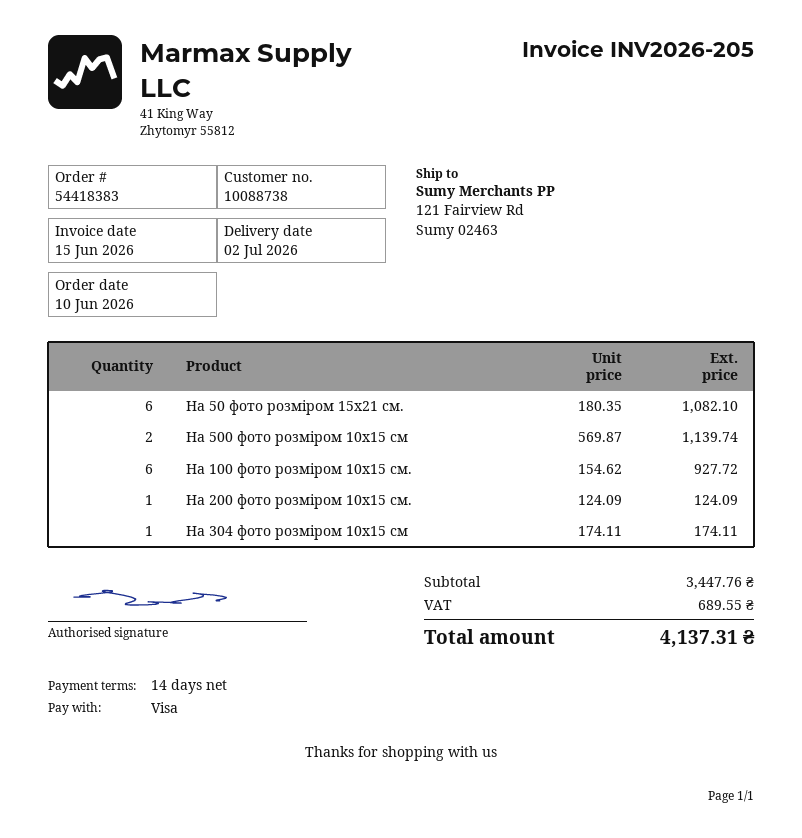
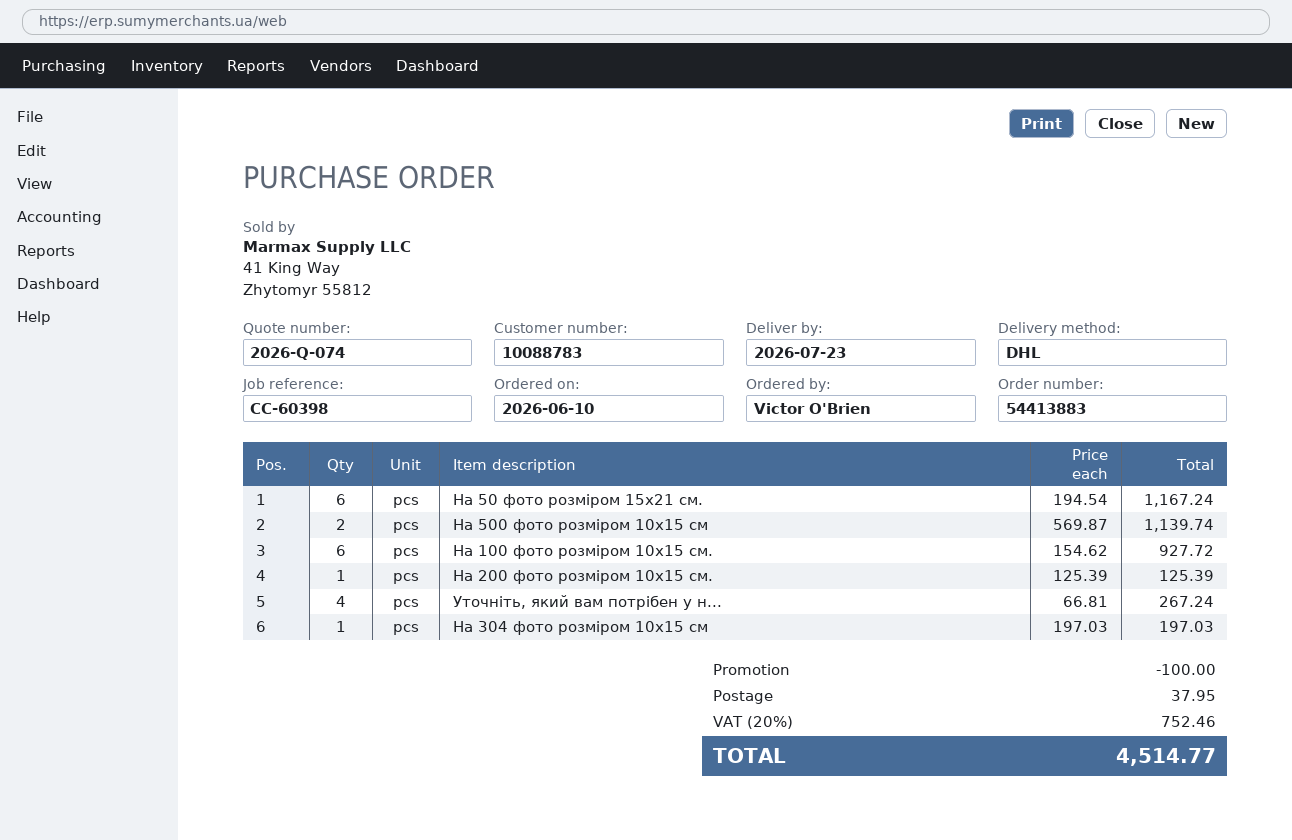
order number: 54418383 -> 54413883
delivery date: 2026-07-02 -> 2026-07-23
customer number: 10088738 -> 10088783
На 50 фото розміром 15х21 см.: 6 x 180.35 = 1082.10 -> 6 x 194.54 = 1167.24
На 200 фото розміром 10х15 см.: 1 x 124.09 = 124.09 -> 1 x 125.39 = 125.39
На 304 фото розміром 10х15 см: 1 x 174.11 = 174.11 -> 1 x 197.03 = 197.03
Уточніть, який вам потрібен у н...: none -> 4 x 66.81 = 267.24
discount: none -> 100.00
shipping: none -> 37.95
tax: 689.55 -> 752.46
total: 4137.31 -> 4514.77

